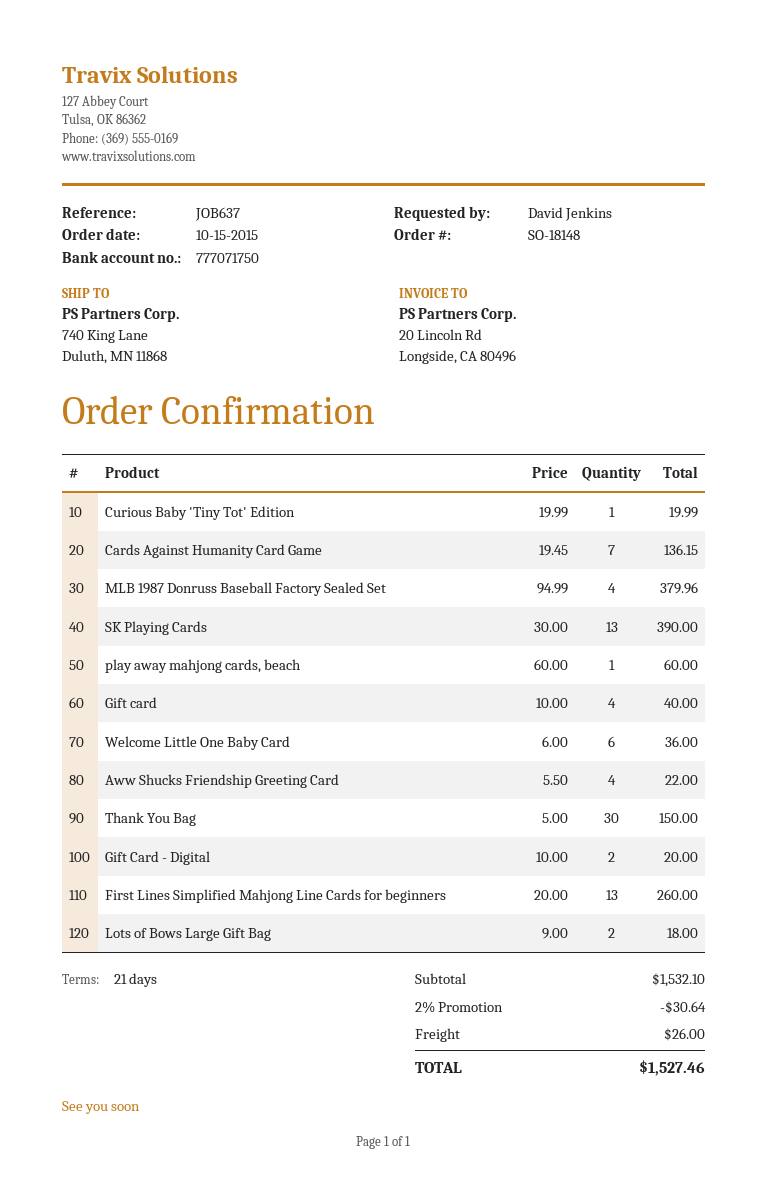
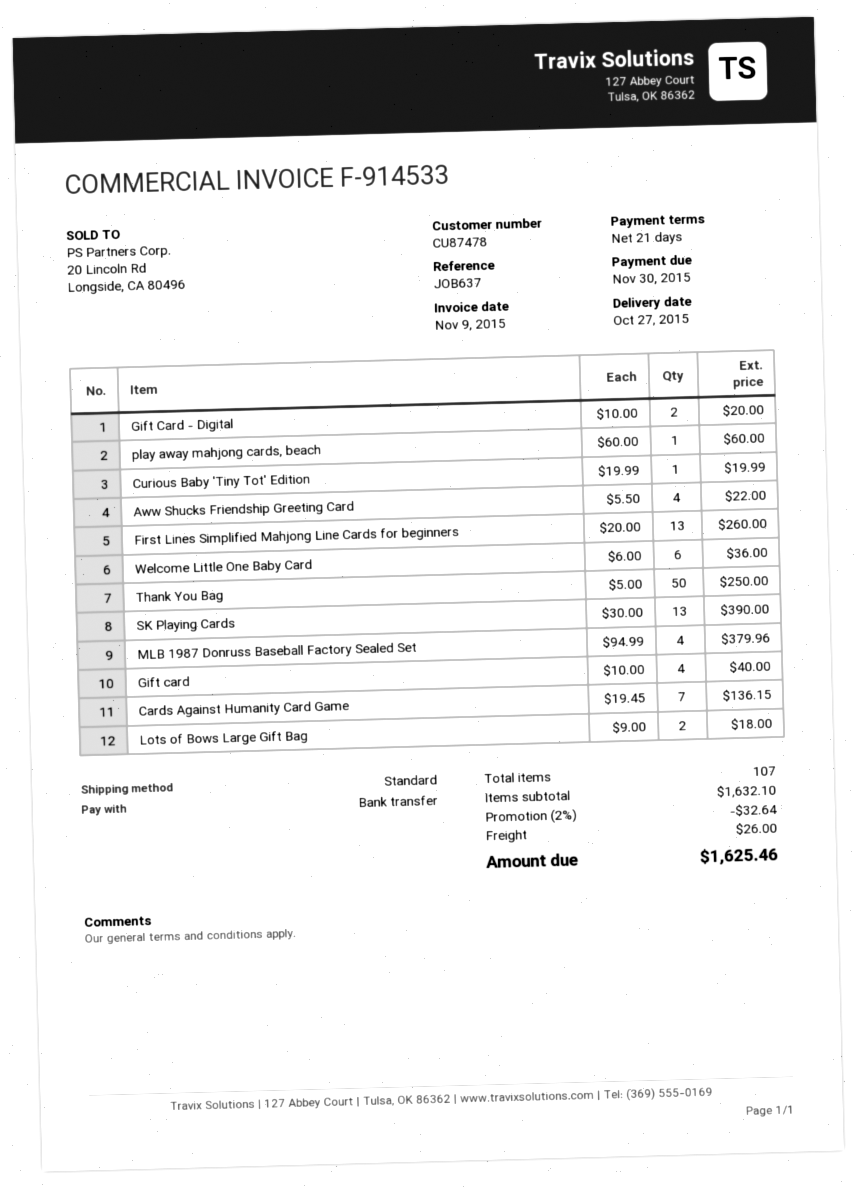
Thank You Bag: 30 x 5.00 = 150.00 -> 50 x 5.00 = 250.00
subtotal: 1532.10 -> 1632.10
discount: 2% = 30.64 -> 2% = 32.64
total: 1527.46 -> 1625.46

